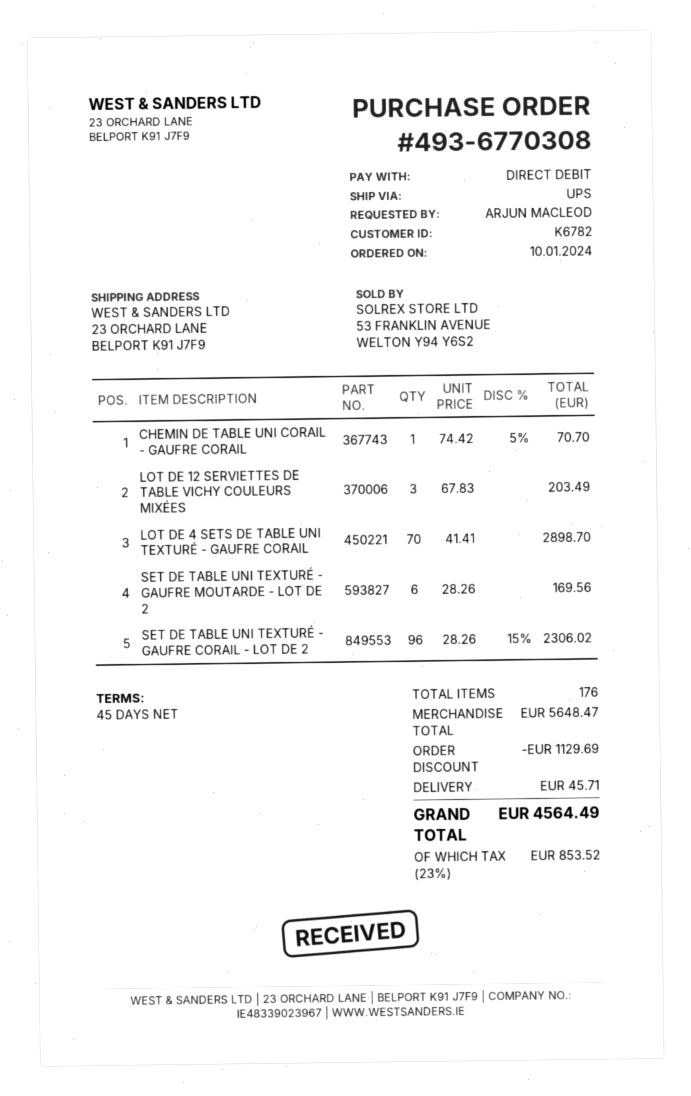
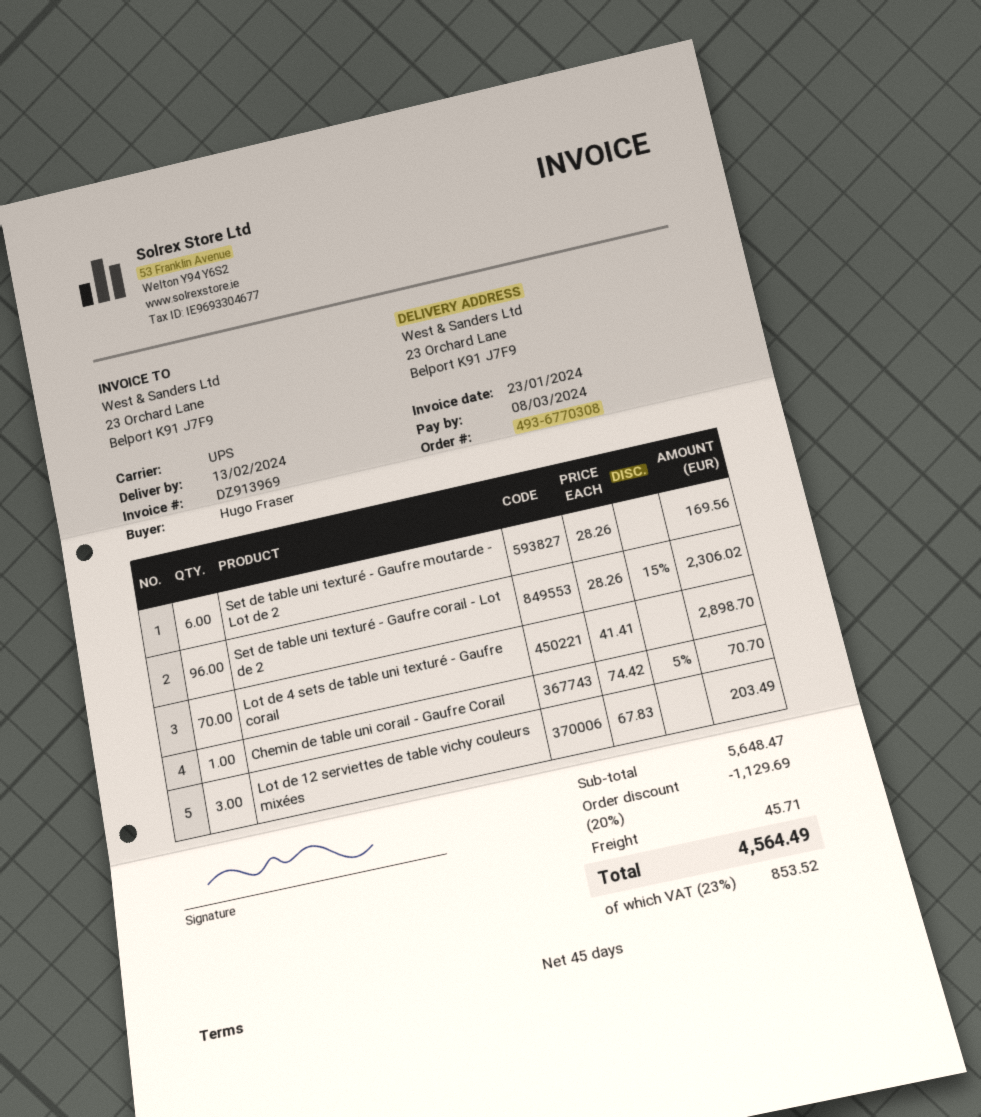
ordered by: ARJUN MACLEOD -> Hugo Fraser

